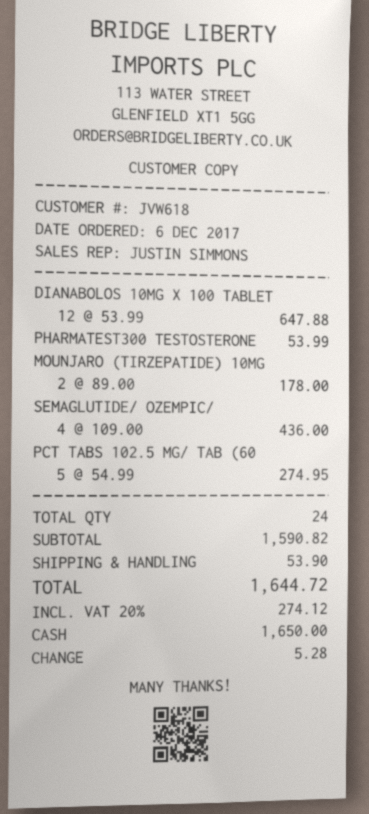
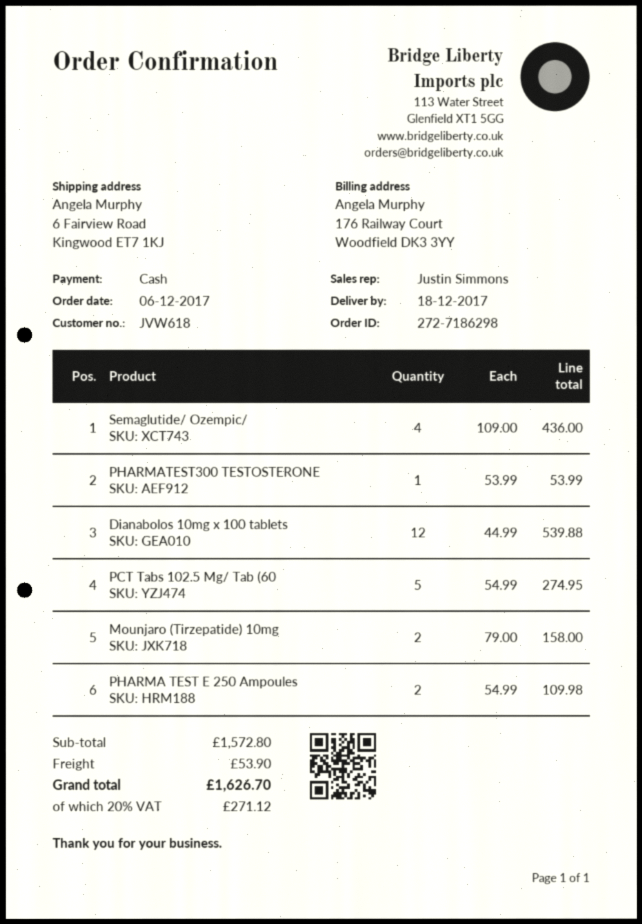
DIANABOLOS 10MG X 100 TABLET: 12 x 53.99 = 647.88 -> 12 x 44.99 = 539.88
MOUNJARO (TIRZEPATIDE) 10MG: 2 x 89.00 = 178.00 -> 2 x 79.00 = 158.00
PHARMA TEST E 250 Ampoules: none -> 2 x 54.99 = 109.98
subtotal: 1590.82 -> 1572.80
tax: 20% = 274.12 -> 20% = 271.12
total: 1644.72 -> 1626.70

